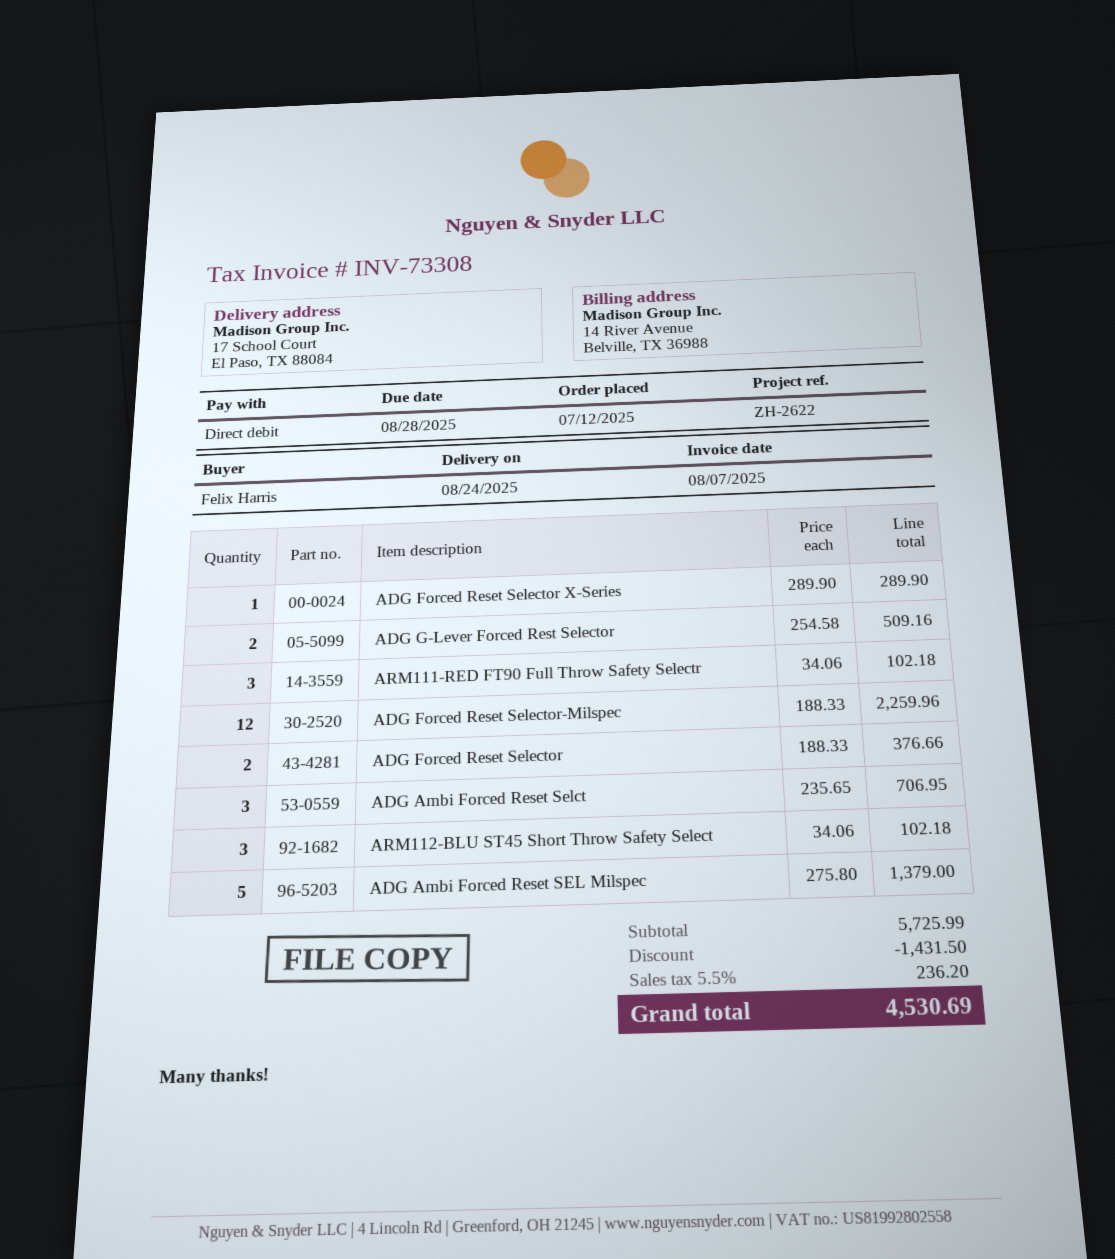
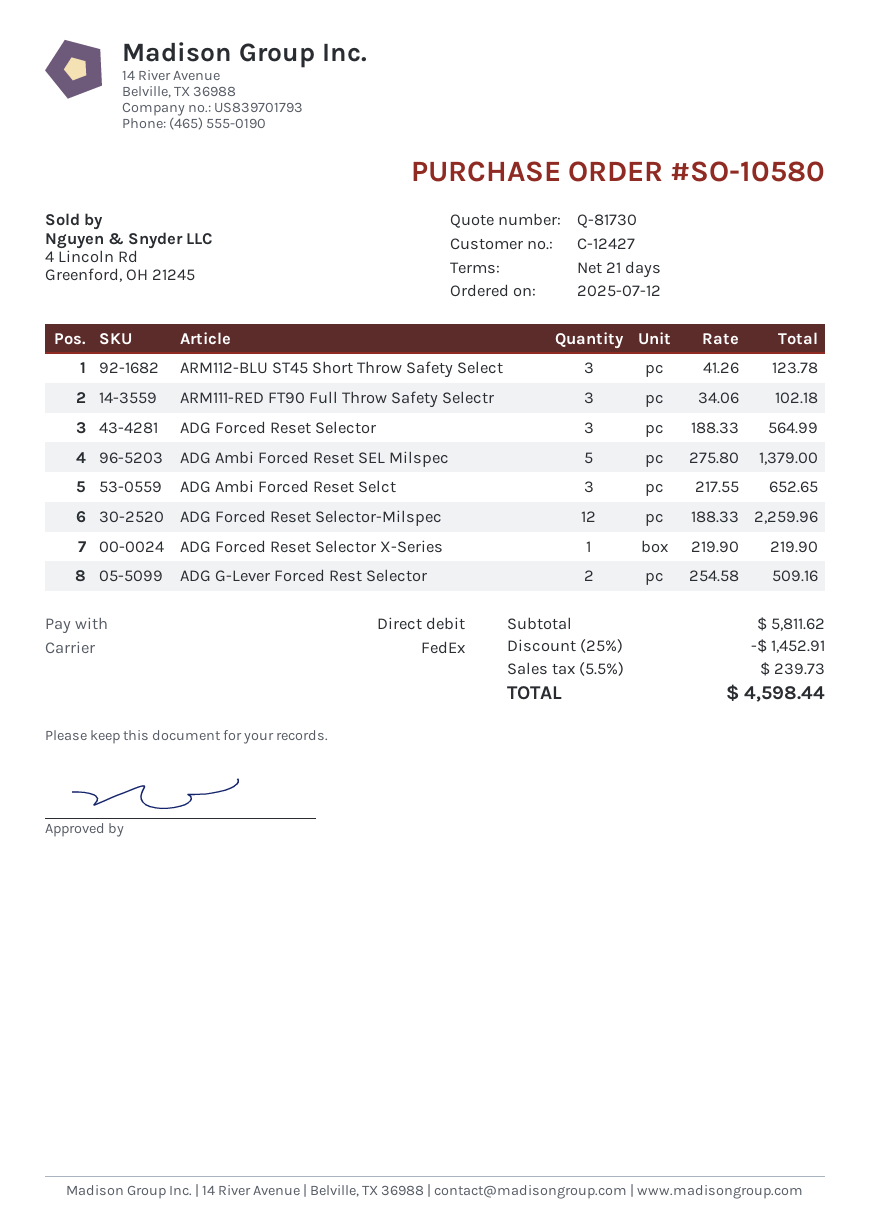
ADG Forced Reset Selector X-Series: 1 x 289.90 = 289.90 -> 1 x 219.90 = 219.90
ADG Forced Reset Selector: 2 x 188.33 = 376.66 -> 3 x 188.33 = 564.99
ADG Ambi Forced Reset Selct: 3 x 235.65 = 706.95 -> 3 x 217.55 = 652.65
ARM112-BLU ST45 Short Throw Safety Select: 3 x 34.06 = 102.18 -> 3 x 41.26 = 123.78
subtotal: 5725.99 -> 5811.62
discount: 1431.50 -> 1452.91
tax: 5.5% = 236.20 -> 5.5% = 239.73
total: 4530.69 -> 4598.44

